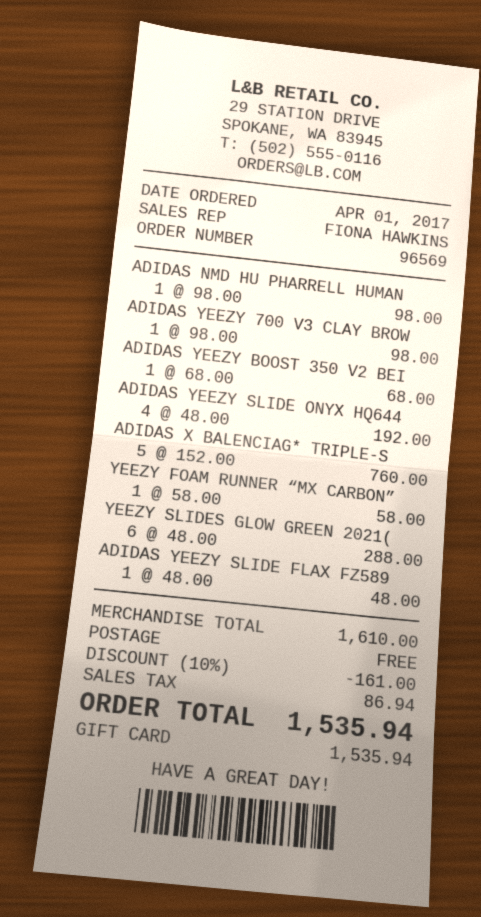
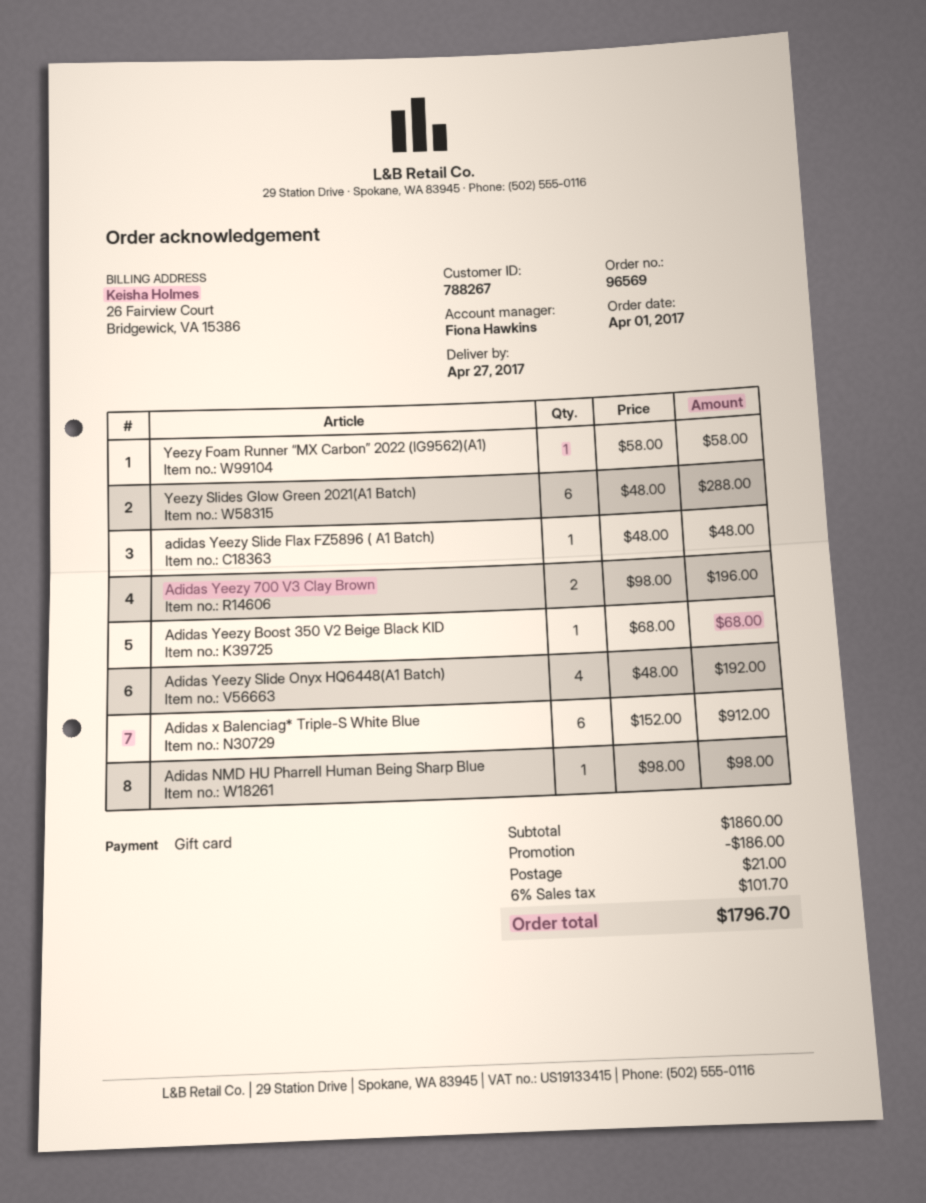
ADIDAS YEEZY 700 V3 CLAY BROW: 1 x 98.00 = 98.00 -> 2 x 98.00 = 196.00
ADIDAS X BALENCIAG* TRIPLE-S: 5 x 152.00 = 760.00 -> 6 x 152.00 = 912.00
subtotal: 1610.00 -> 1860.00
discount: 161.00 -> 186.00
shipping: 0.00 -> 21.00
tax: 86.94 -> 101.70
total: 1535.94 -> 1796.70

